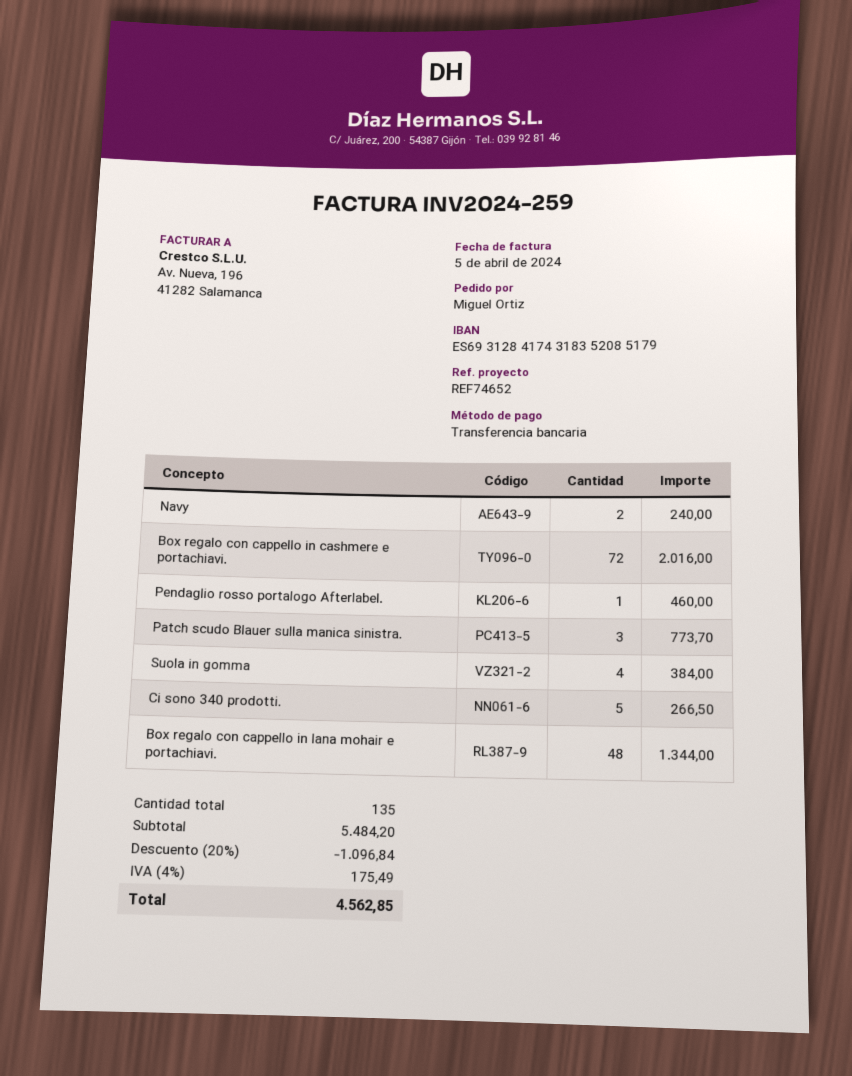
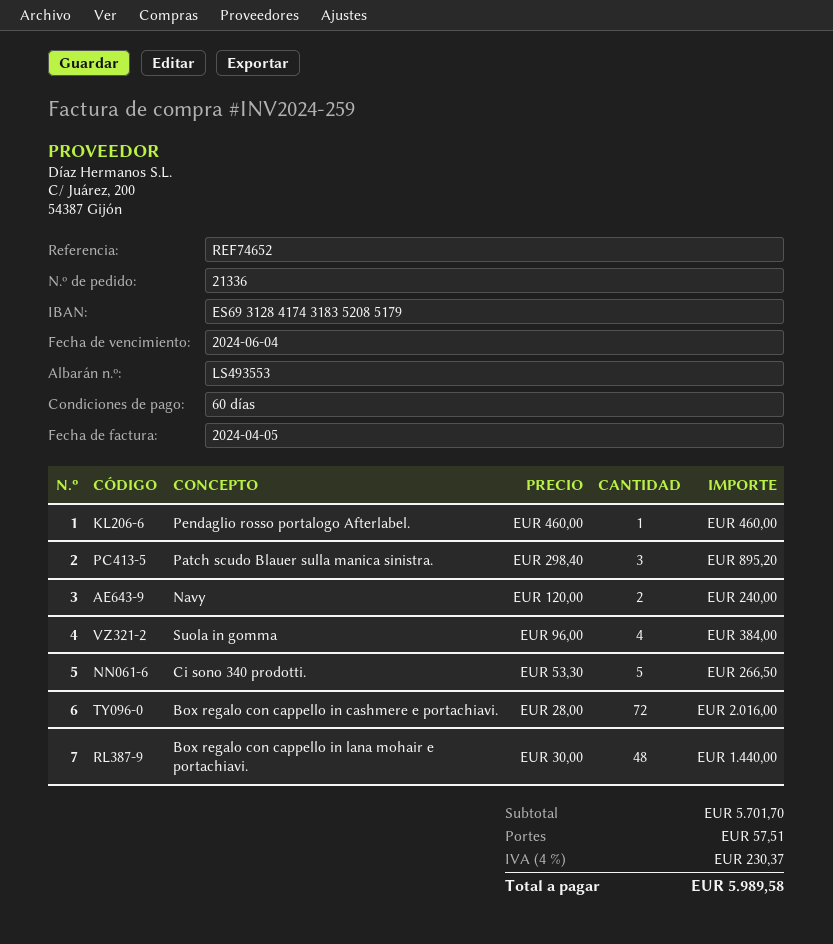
Patch scudo Blauer sulla manica sinistra.: 3 for 773.70 -> 3 for 895.20
Box regalo con cappello in lana mohair e portachiavi.: 48 for 1344.00 -> 48 for 1440.00
subtotal: 5484.20 -> 5701.70
discount: 20% = 1096.84 -> none
shipping: none -> 57.51
tax: 4% = 175.49 -> 4% = 230.37
total: 4562.85 -> 5989.58

